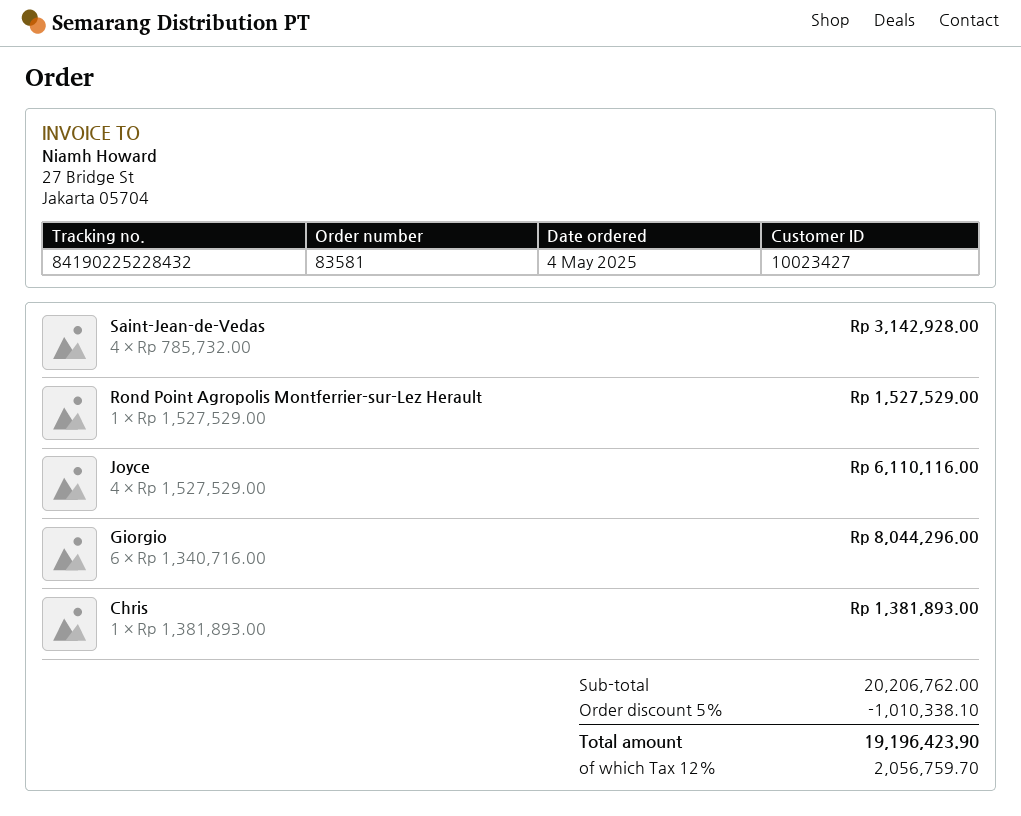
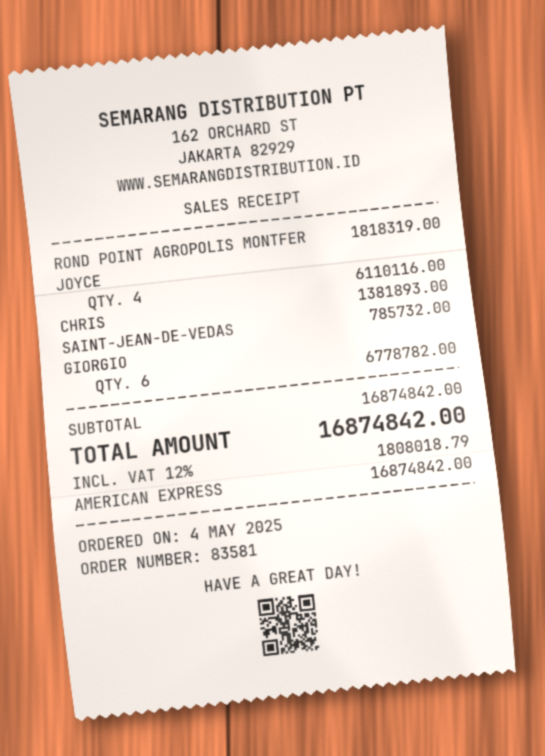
Saint-Jean-de-Vedas: 4 for 3142928.00 -> 1 for 785732.00
Rond Point Agropolis Montferrier-sur-Lez Herault: 1 for 1527529.00 -> 1 for 1818319.00
Giorgio: 6 for 8044296.00 -> 6 for 6778782.00
subtotal: 20206762.00 -> 16874842.00
discount: 5% = 1010338.10 -> none
tax: 12% = 2056759.70 -> 12% = 1808018.79
total: 19196423.90 -> 16874842.00

